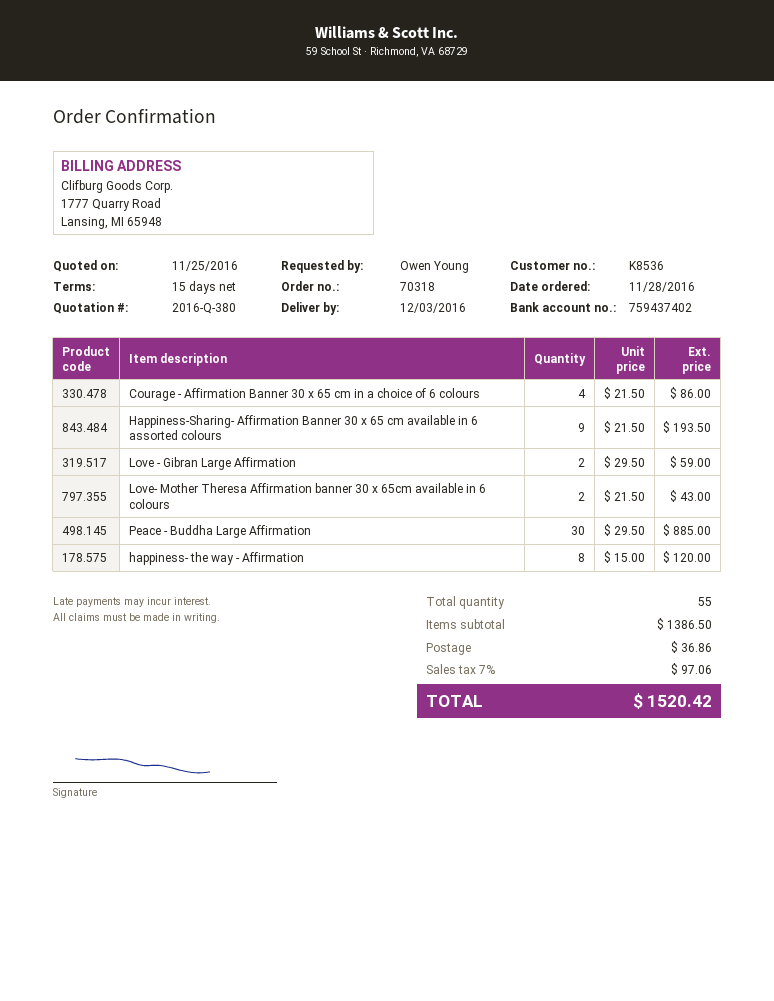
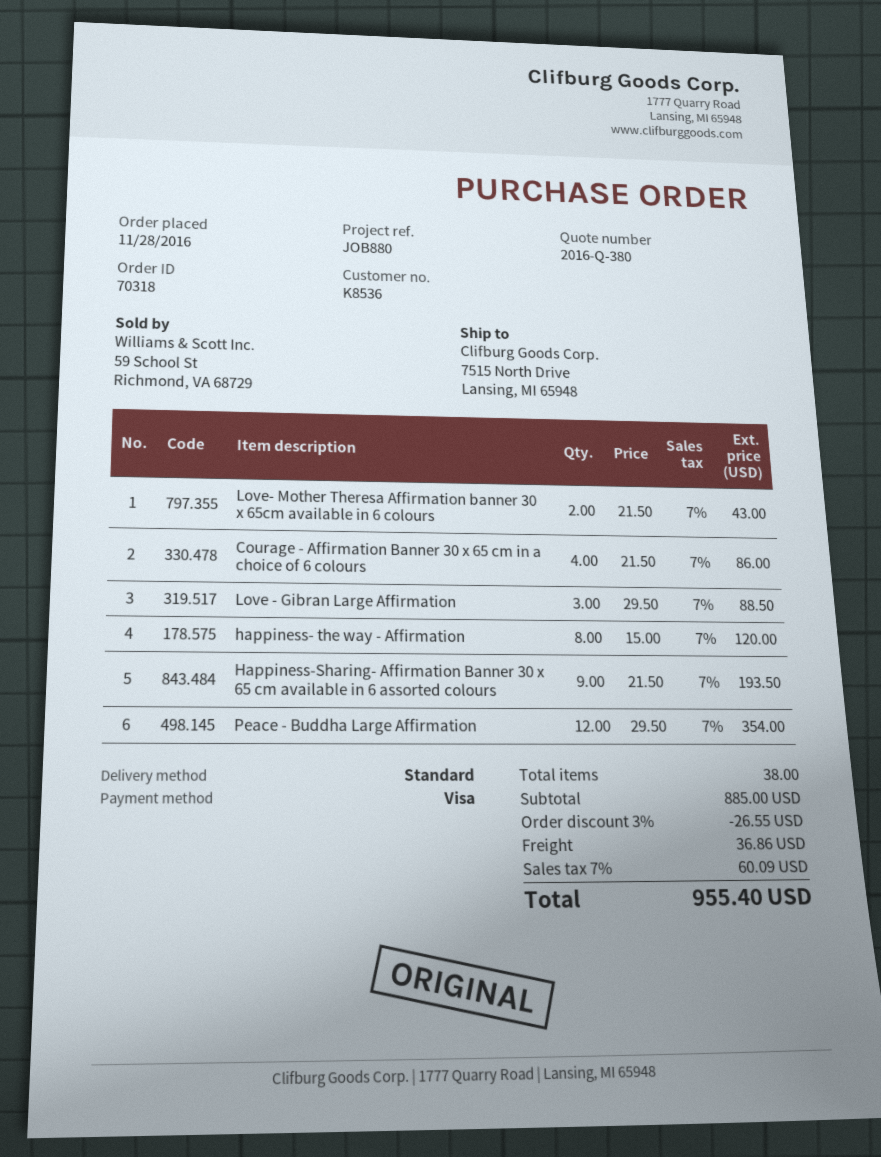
Love - Gibran Large Affirmation: 2 x 29.50 = 59.00 -> 3 x 29.50 = 88.50
Peace - Buddha Large Affirmation: 30 x 29.50 = 885.00 -> 12 x 29.50 = 354.00
total quantity: 55 -> 38
subtotal: 1386.50 -> 885.00
discount: none -> 3% = 26.55
tax: 7% = 97.06 -> 7% = 60.09
total: 1520.42 -> 955.40

